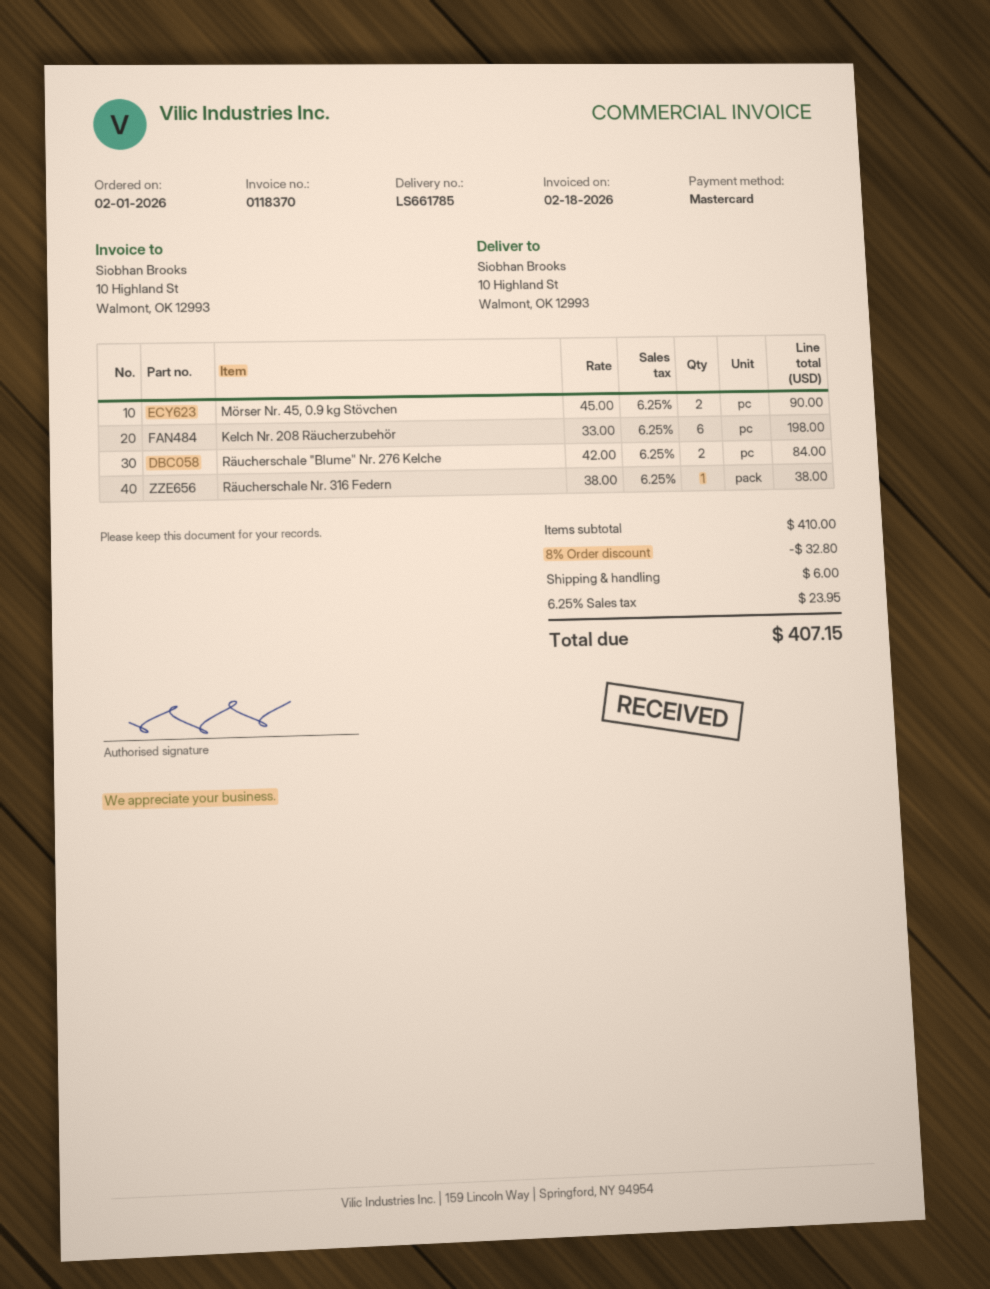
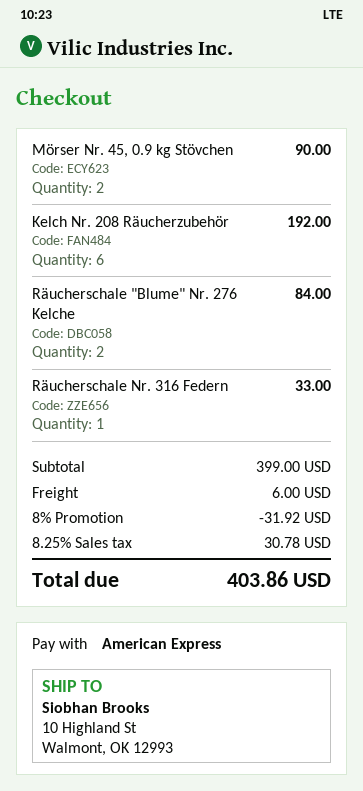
payment method: Mastercard -> American Express
Kelch Nr. 208 Räucherzubehör: 6 for 198.00 -> 6 for 192.00
Räucherschale Nr. 316 Federn: 1 for 38.00 -> 1 for 33.00
subtotal: 410.00 -> 399.00
discount: 8% = 32.80 -> 8% = 31.92
tax: 6.25% = 23.95 -> 8.25% = 30.78
total: 407.15 -> 403.86

